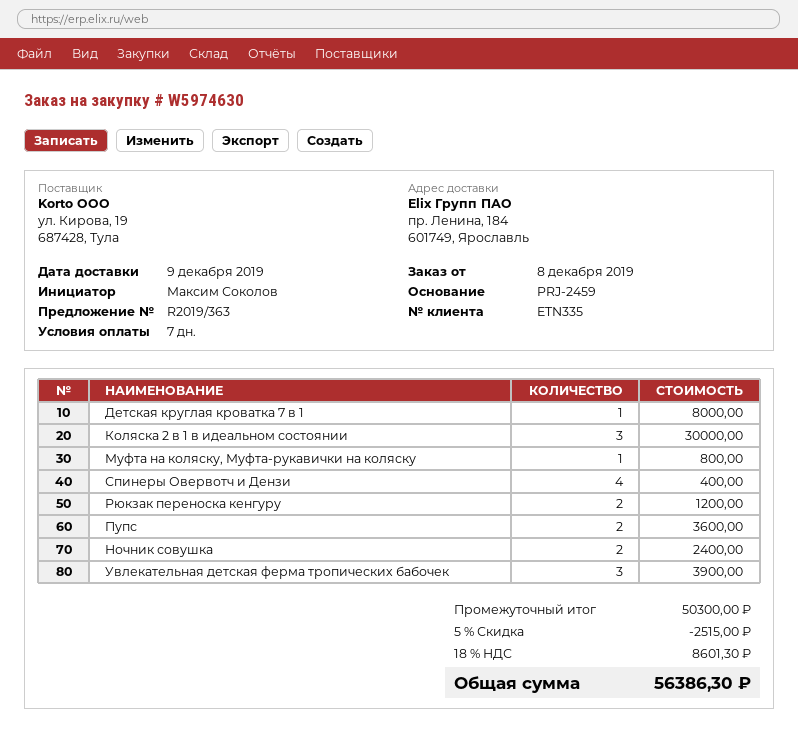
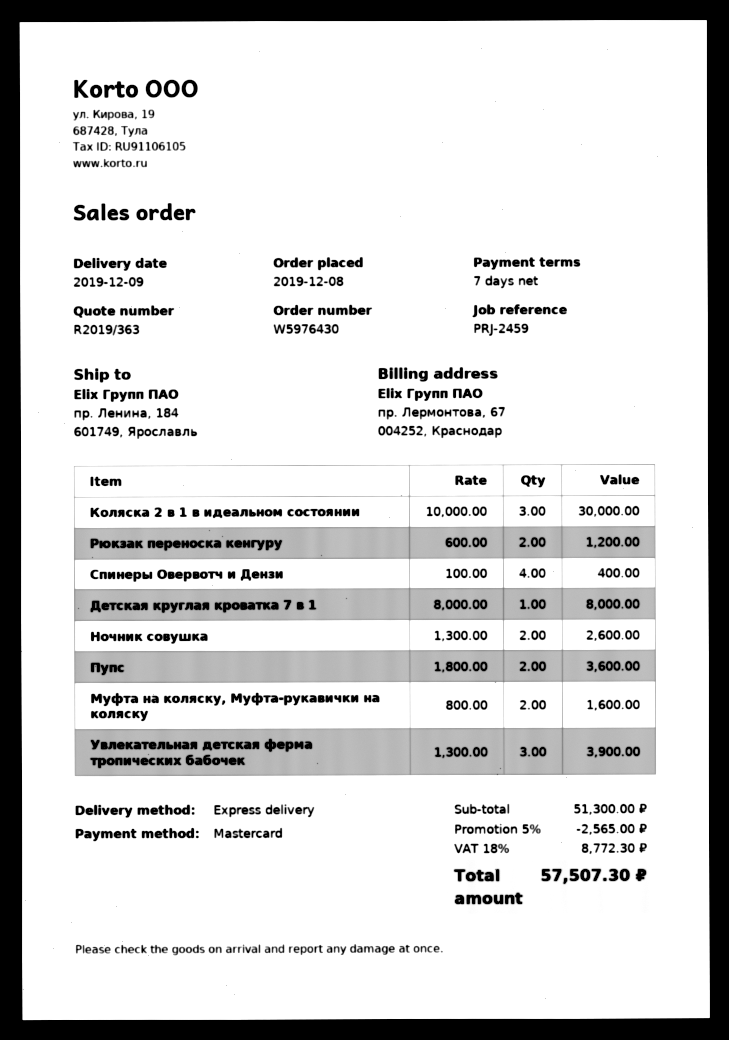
order number: W5974630 -> W5976430
Муфта на коляску, Муфта-рукавички на коляску: 1 for 800.00 -> 2 for 1600.00
Ночник совушка: 2 for 2400.00 -> 2 for 2600.00
subtotal: 50300.00 -> 51300.00
discount: 5% = 2515.00 -> 5% = 2565.00
tax: 18% = 8601.30 -> 18% = 8772.30
total: 56386.30 -> 57507.30

